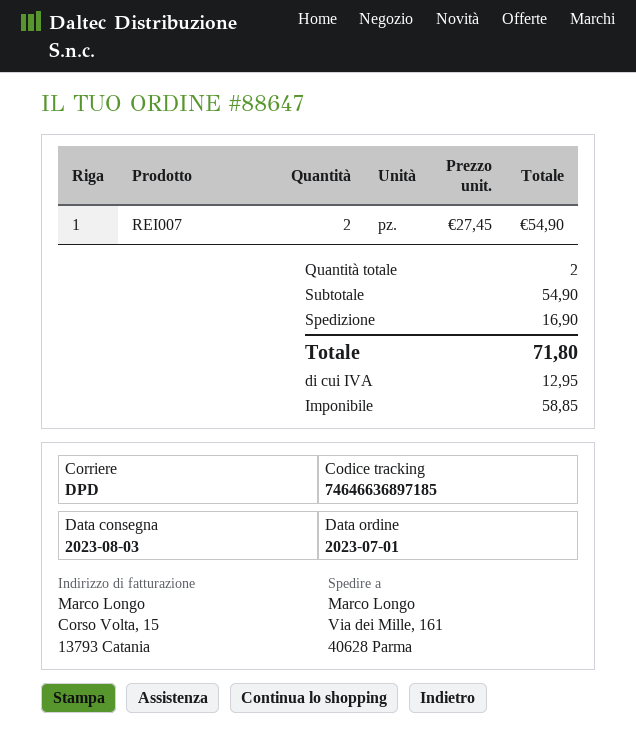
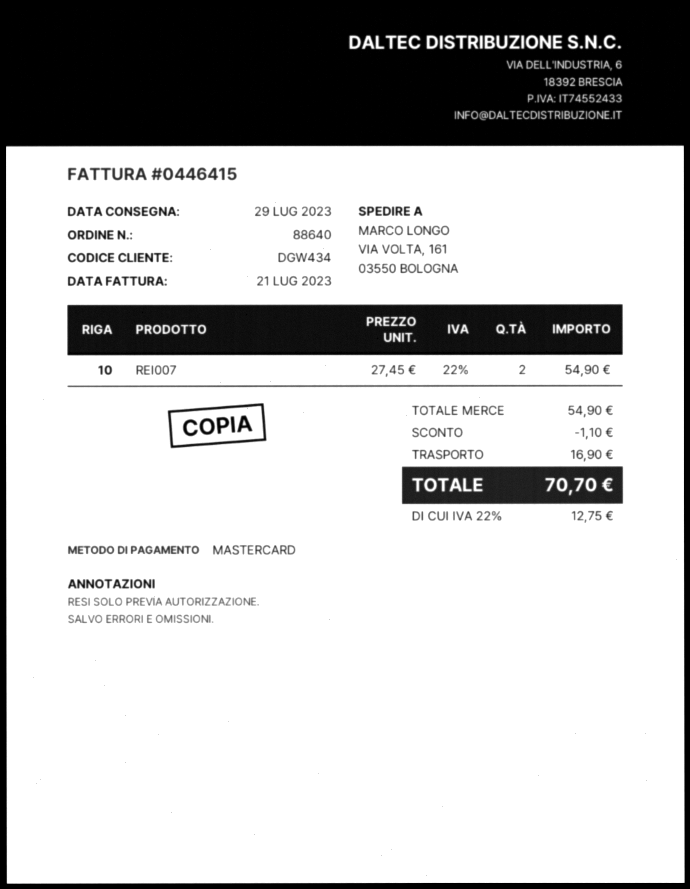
order number: 88647 -> 88640
delivery date: 2023-08-03 -> 2023-07-29
ship to: Via dei Mille, 161, 40628 Parma -> VIA VOLTA, 161, 03550 BOLOGNA
discount: none -> 1.10
tax: 12.95 -> 12.75
total: 71.80 -> 70.70

